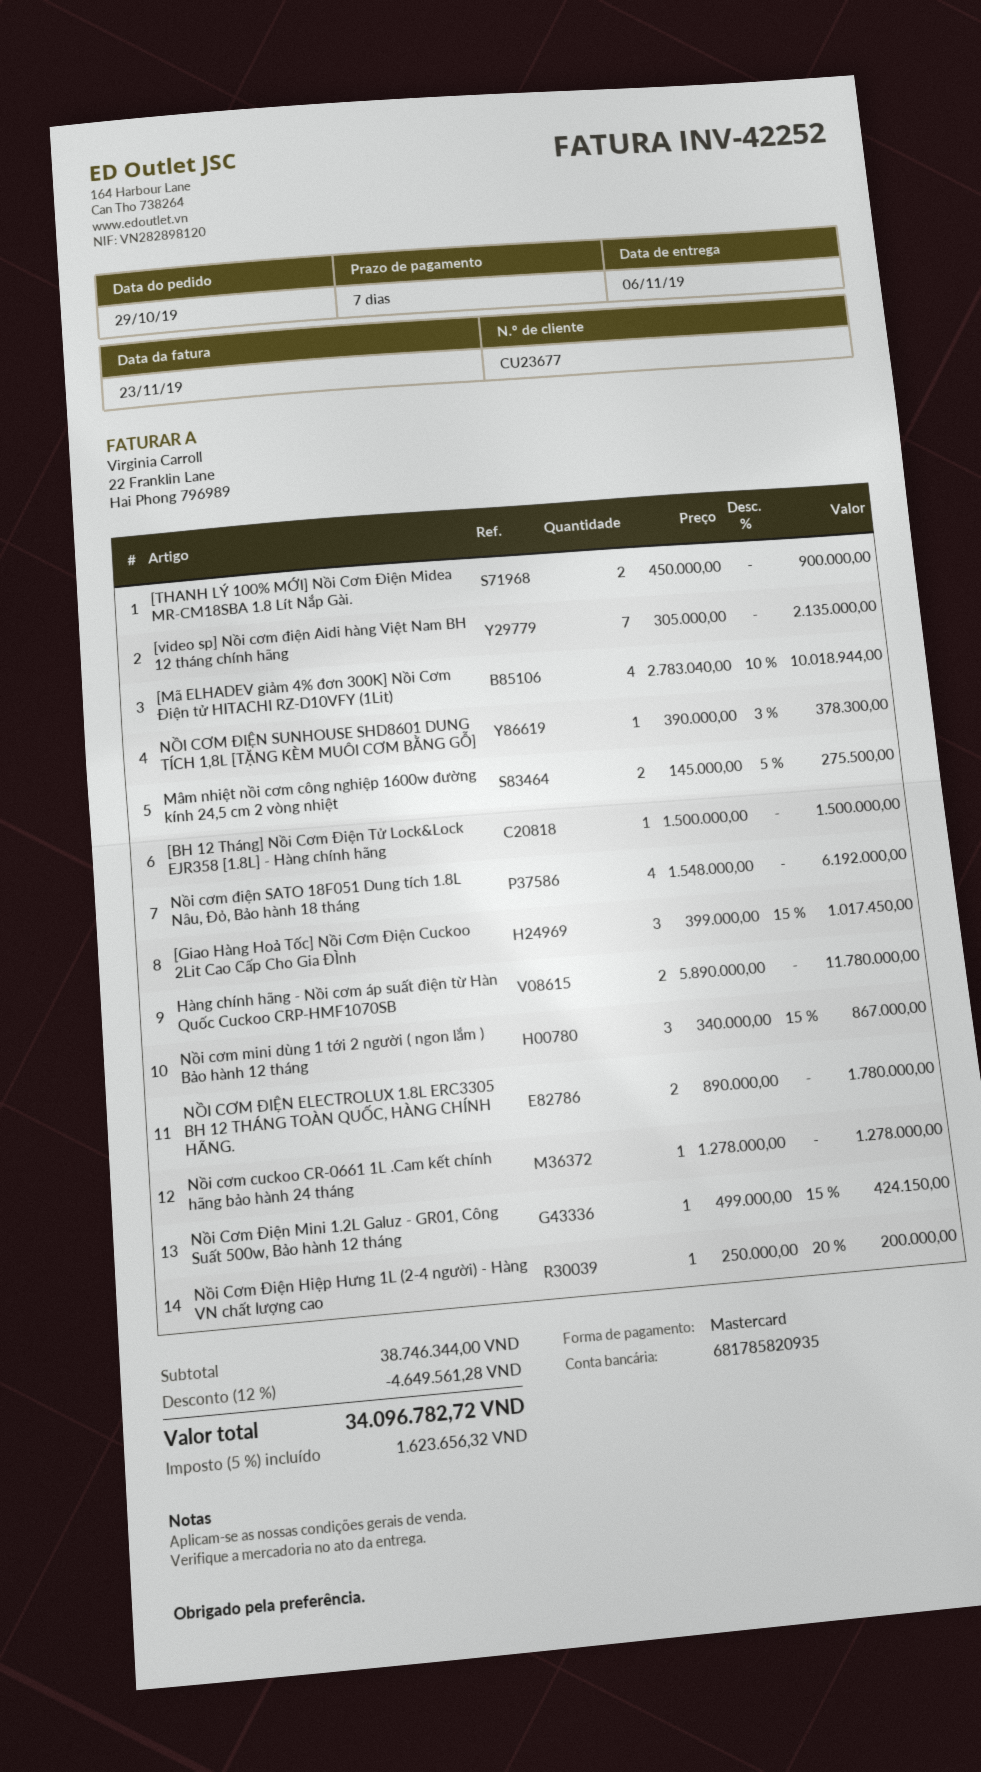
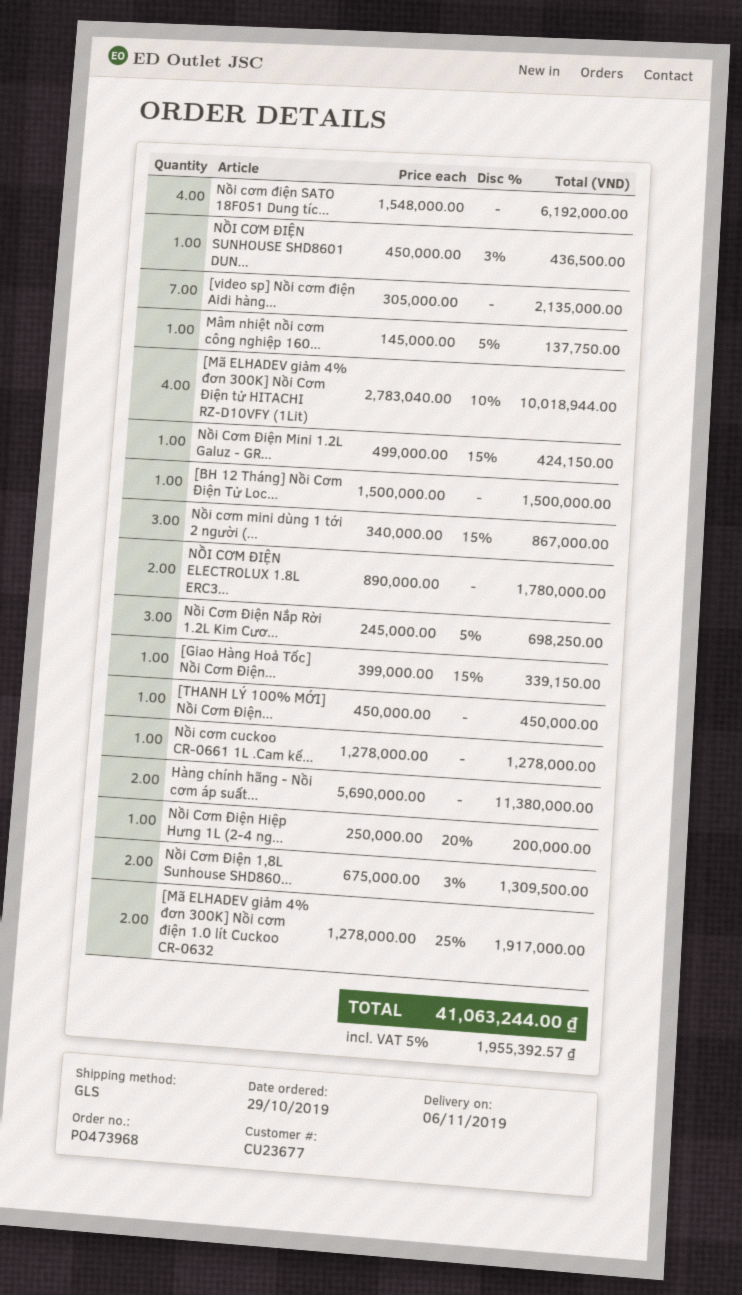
[THANH LÝ 100% MỚI] Nồi Cơm Điện Midea MR-CM18SBA 1.8 Lít Nắp Gài.: 2 x 450000.00 = 900000.00 -> 1 x 450000.00 = 450000.00
NỒI CƠM ĐIỆN SUNHOUSE SHD8601 DUNG TÍCH 1,8L [TẶNG KÈM MUÔI CƠM BẰNG GỖ]: 1 x 390000.00 - 3% = 378300.00 -> 1 x 450000.00 - 3% = 436500.00
Mâm nhiệt nồi cơm công nghiệp 1600w đường kính 24,5 cm 2 vòng nhiệt: 2 x 145000.00 - 5% = 275500.00 -> 1 x 145000.00 - 5% = 137750.00
[Giao Hàng Hoả Tốc] Nồi Cơm Điện Cuckoo 2Lit Cao Cấp Cho Gia ĐÌnh: 3 x 399000.00 - 15% = 1017450.00 -> 1 x 399000.00 - 15% = 339150.00
Hàng chính hãng - Nồi cơm áp suất điện từ Hàn Quốc Cuckoo CRP-HMF1070SB: 2 x 5890000.00 = 11780000.00 -> 2 x 5690000.00 = 11380000.00
Nồi Cơm Điện Nắp Rời 1.2L Kim Cươ...: none -> 3 x 245000.00 - 5% = 698250.00
Nồi Cơm Điện 1,8L Sunhouse SHD860...: none -> 2 x 675000.00 - 3% = 1309500.00
[Mã ELHADEV giảm 4% đơn 300K] Nồi cơm điện 1.0 lít Cuckoo CR-0632: none -> 2 x 1278000.00 - 25% = 1917000.00
discount: 12% = 4649561.28 -> none
tax: 5% = 1623656.32 -> 5% = 1955392.57
total: 34096782.72 -> 41063244.00

